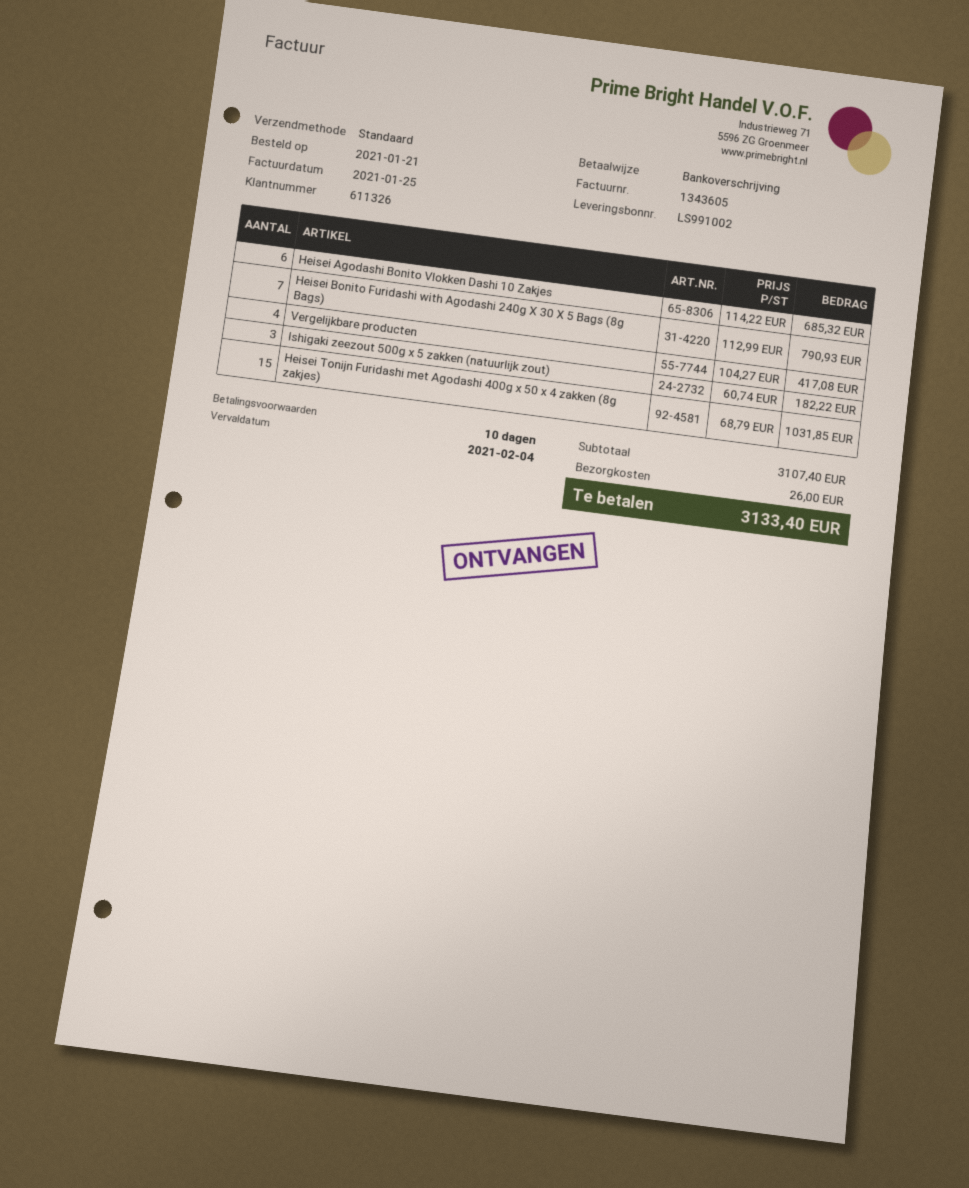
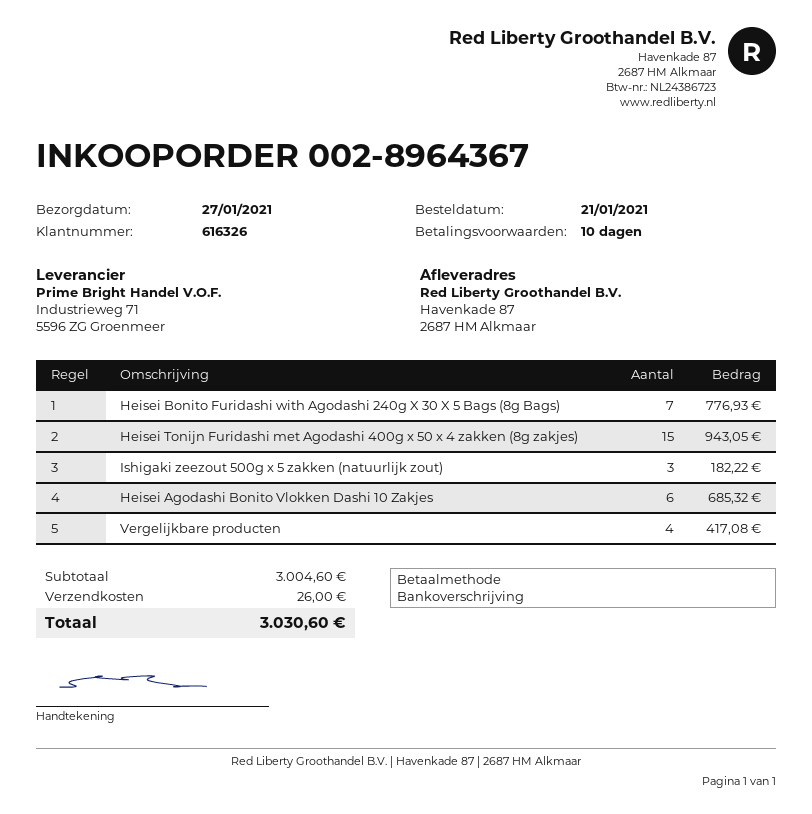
customer number: 611326 -> 616326
Heisei Bonito Furidashi with Agodashi 240g X 30 X 5 Bags (8g Bags): 7 for 790.93 -> 7 for 776.93
Heisei Tonijn Furidashi met Agodashi 400g x 50 x 4 zakken (8g zakjes): 15 for 1031.85 -> 15 for 943.05
subtotal: 3107.40 -> 3004.60
total: 3133.40 -> 3030.60

